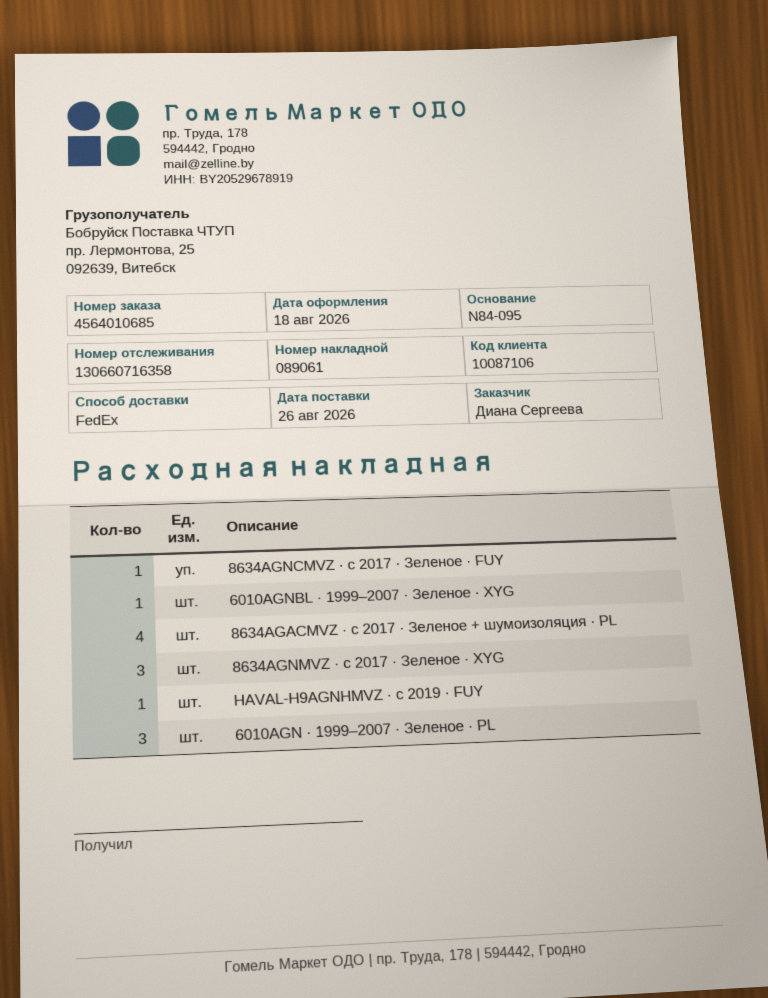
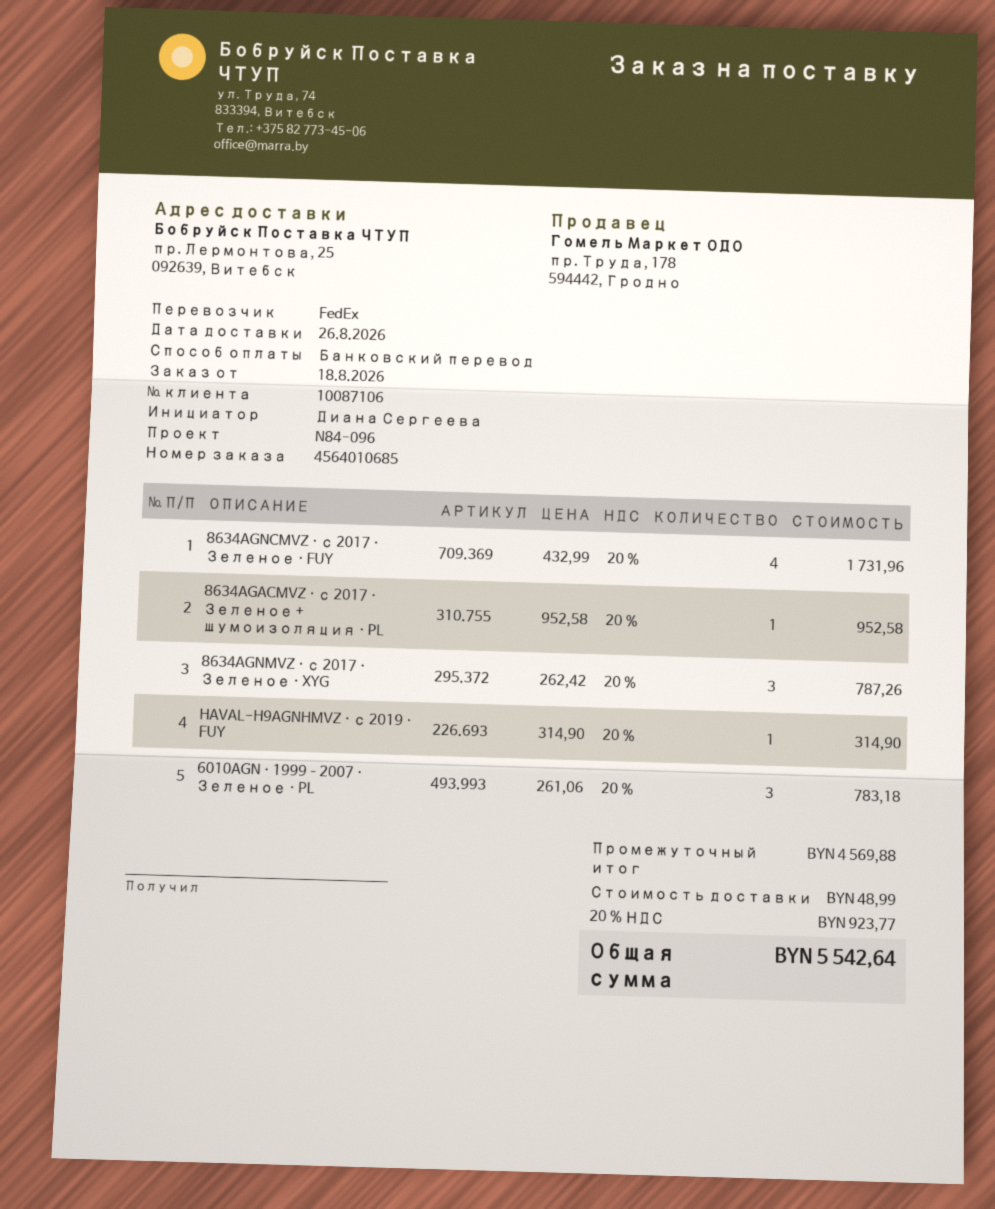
reference: N84-095 -> N84-096
8634AGNCMVZ · с 2017 · Зеленое · FUY: 1 -> 4
6010AGNBL · 1999–2007 · Зеленое · XYG: 1 -> none
8634AGACMVZ · с 2017 · Зеленое + шумоизоляция · PL: 4 -> 1

